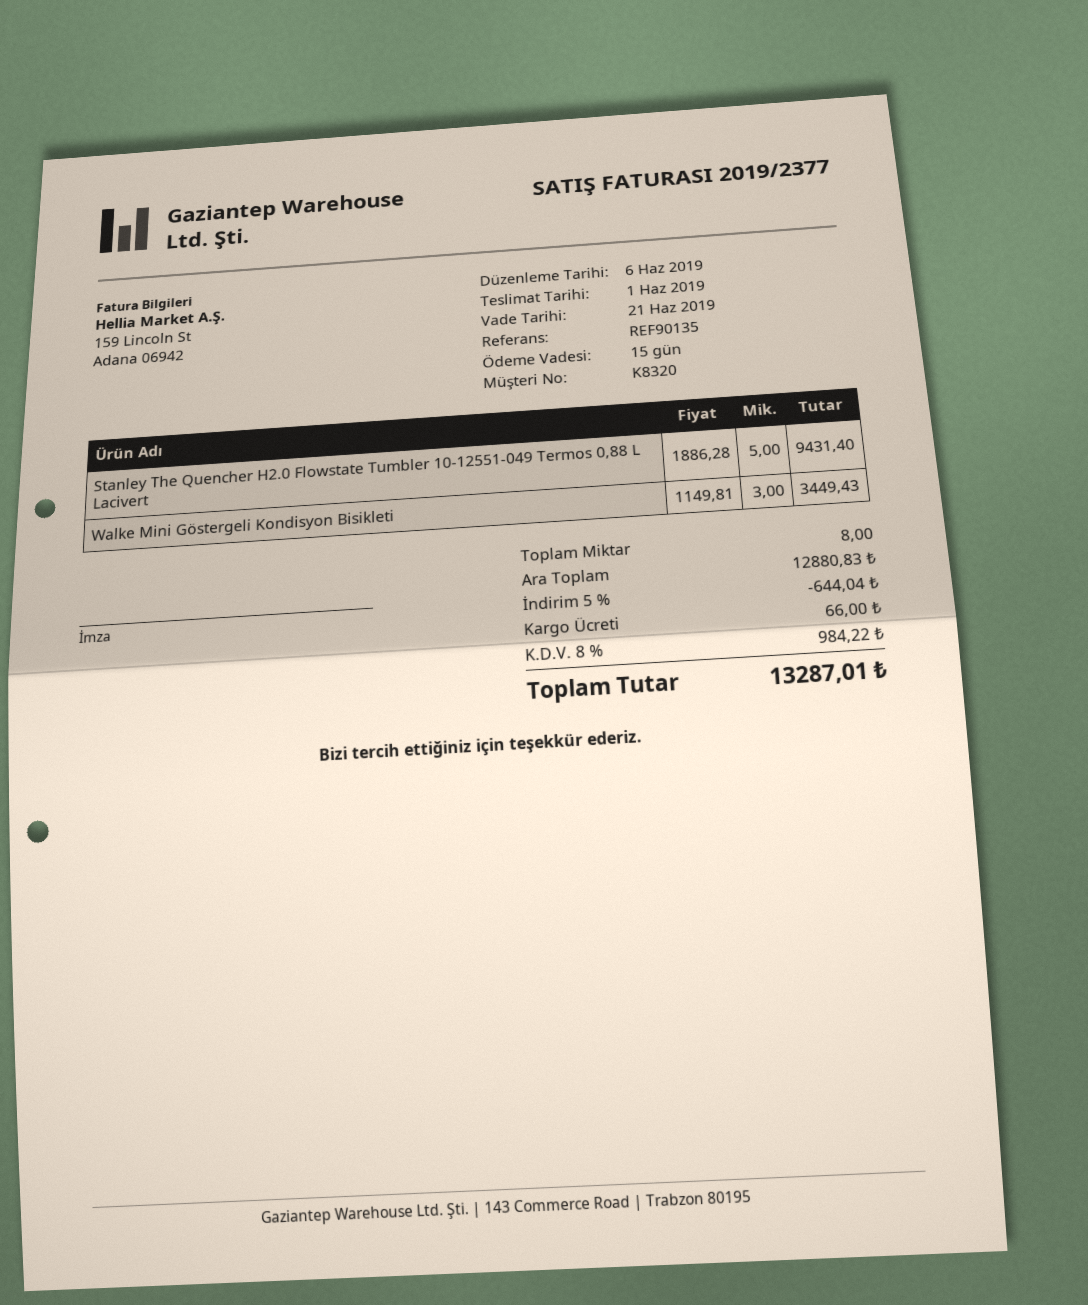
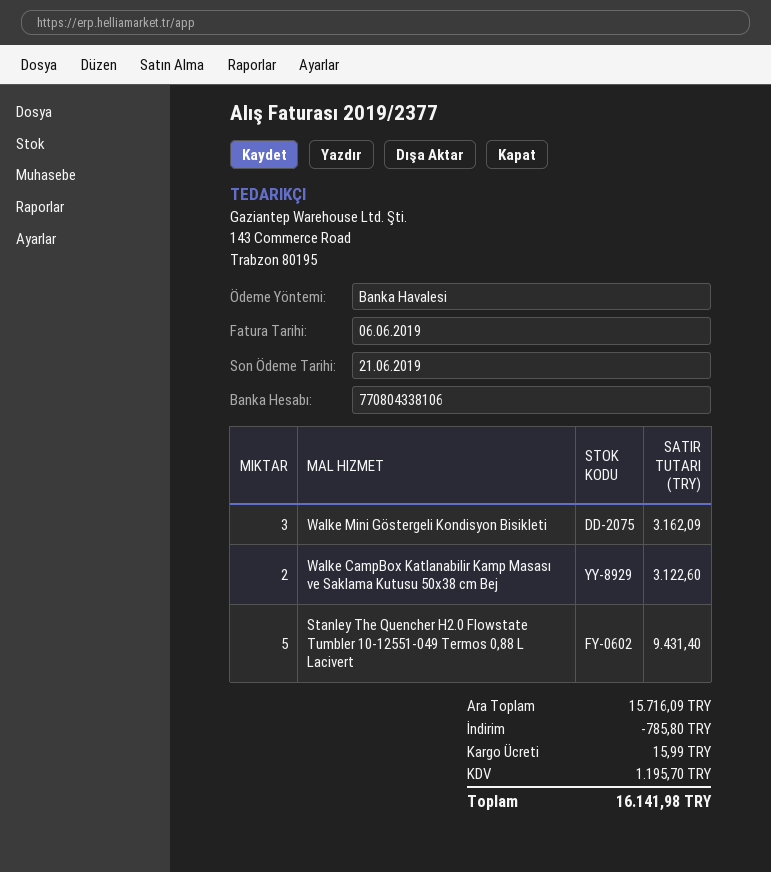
Walke Mini Göstergeli Kondisyon Bisikleti: 3 for 3449.43 -> 3 for 3162.09
Walke CampBox Katlanabilir Kamp Masası ve Saklama Kutusu 50x38 cm Bej: none -> 2 for 3122.60
subtotal: 12880.83 -> 15716.09
discount: 644.04 -> 785.80
shipping: 66.00 -> 15.99
tax: 984.22 -> 1195.70
total: 13287.01 -> 16141.98

